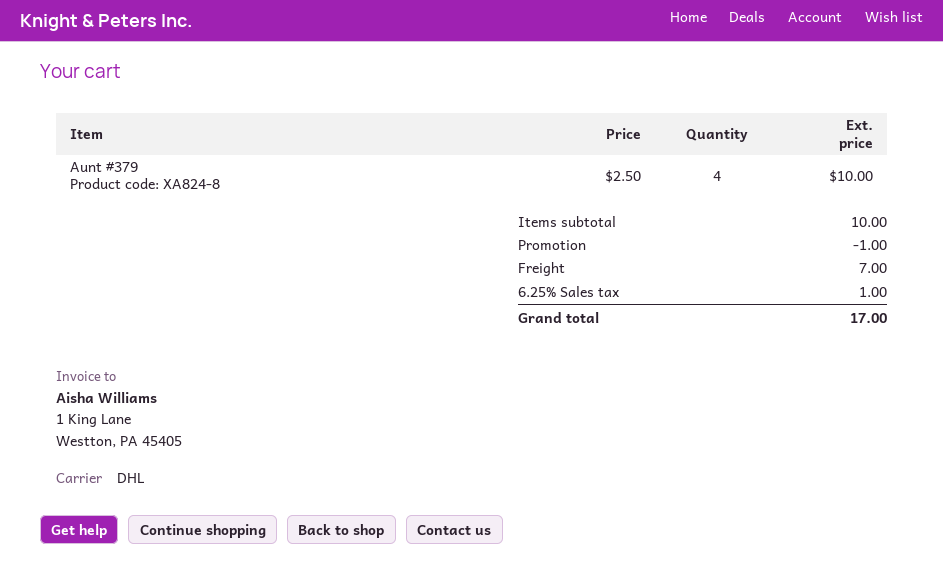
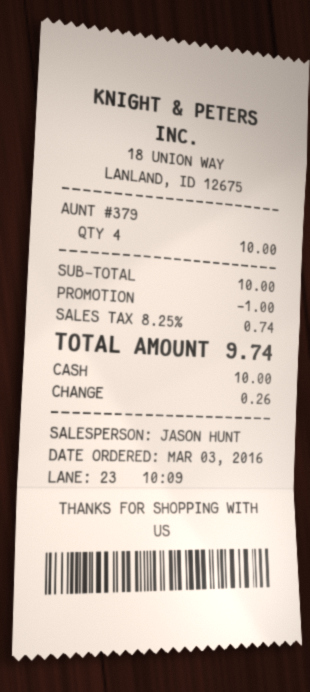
shipping: 7.00 -> none
tax: 6.25% = 1.00 -> 8.25% = 0.74
total: 17.00 -> 9.74

